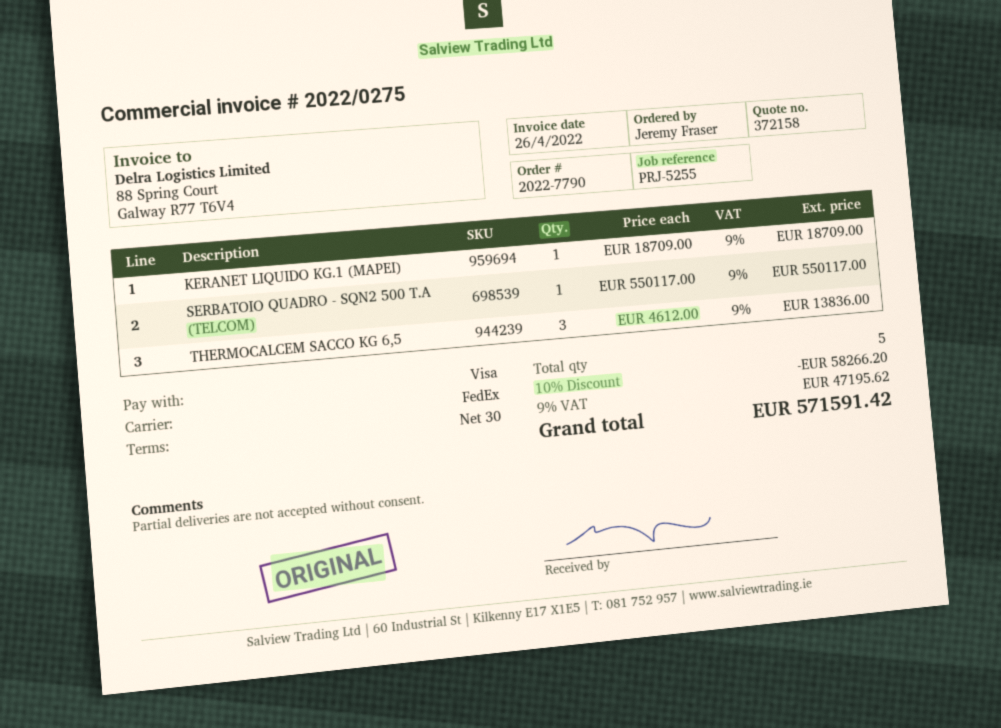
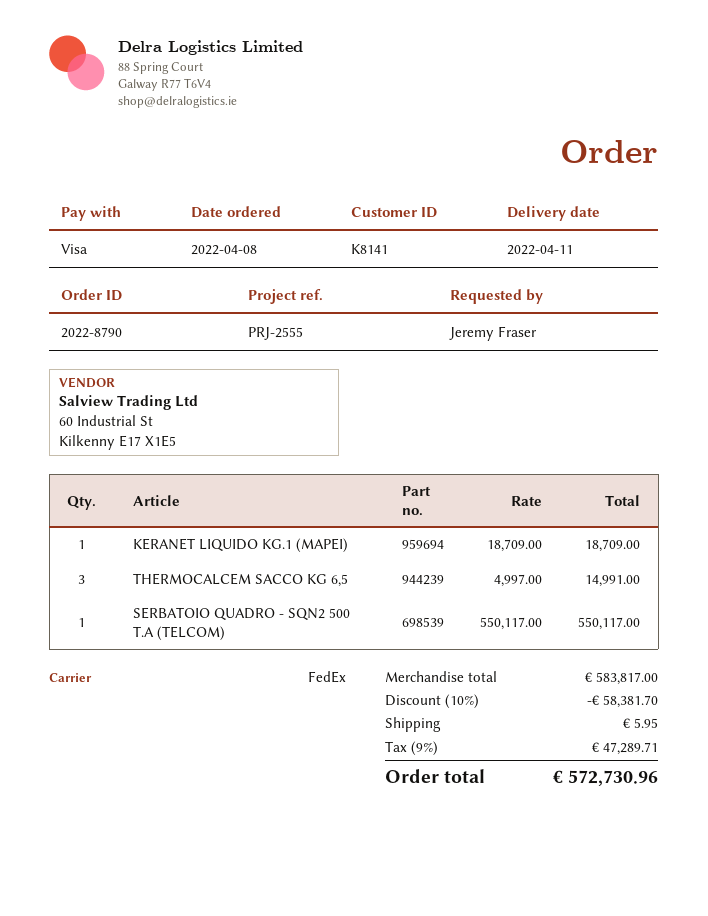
order number: 2022-7790 -> 2022-8790
reference: PRJ-5255 -> PRJ-2555
THERMOCALCEM SACCO KG 6,5: 3 x 4612.00 = 13836.00 -> 3 x 4997.00 = 14991.00
discount: 10% = 58266.20 -> 10% = 58381.70
shipping: none -> 5.95
tax: 9% = 47195.62 -> 9% = 47289.71
total: 571591.42 -> 572730.96

